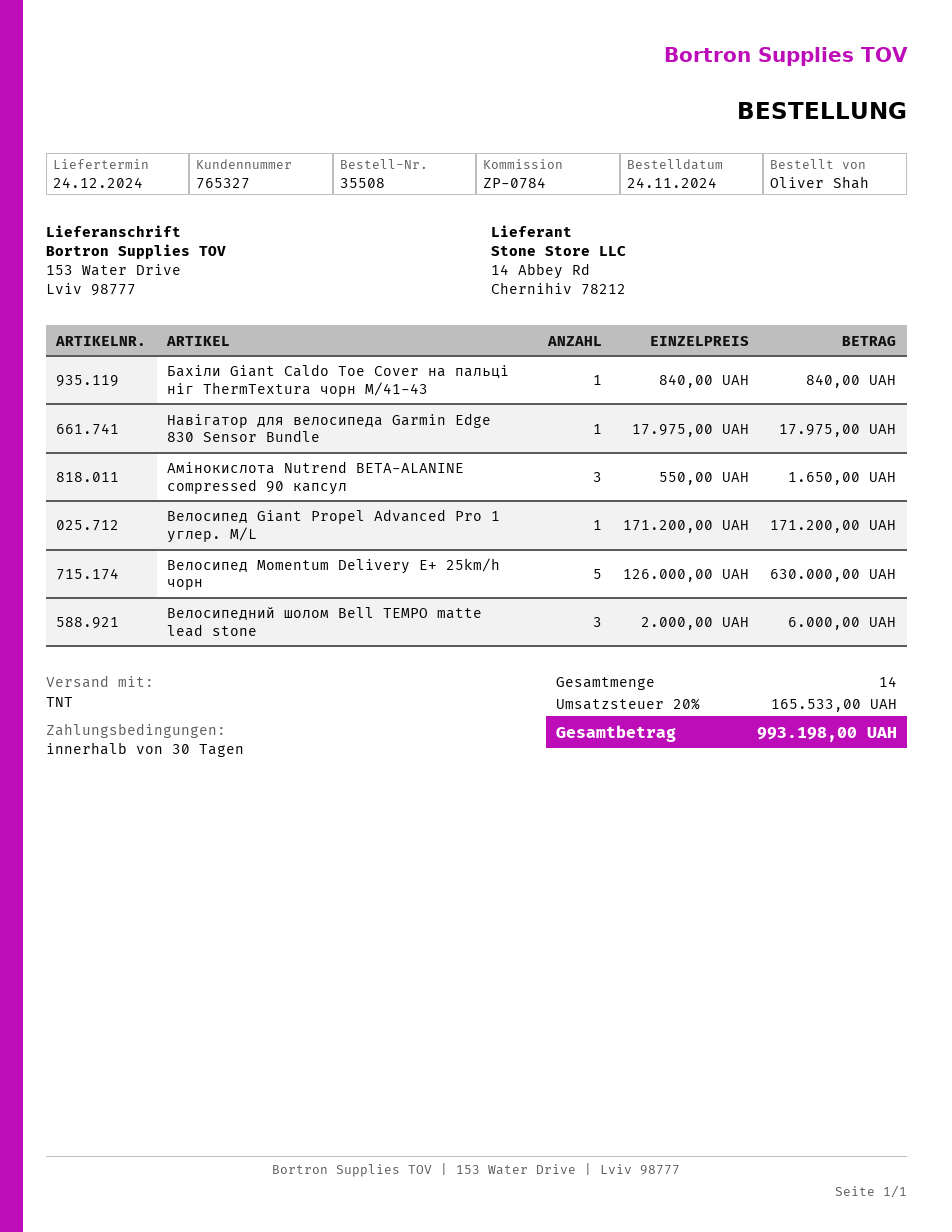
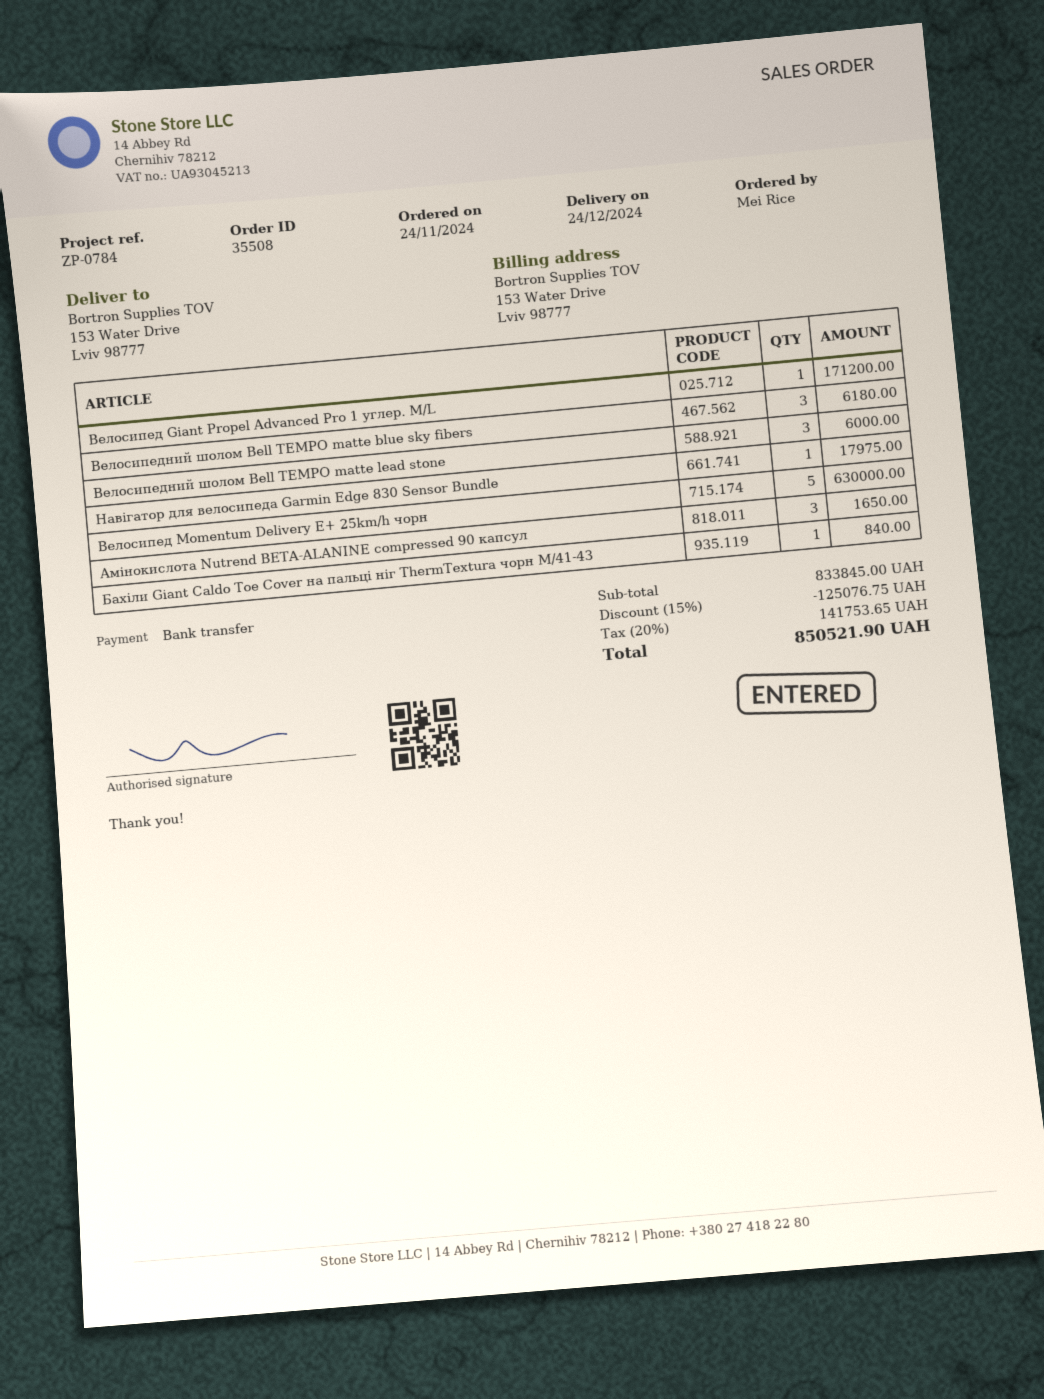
ordered by: Oliver Shah -> Mei Rice
Велосипедний шолом Bell TEMPO matte blue sky fibers: none -> 3 for 6180.00
discount: none -> 15% = 125076.75
tax: 20% = 165533.00 -> 20% = 141753.65
total: 993198.00 -> 850521.90

